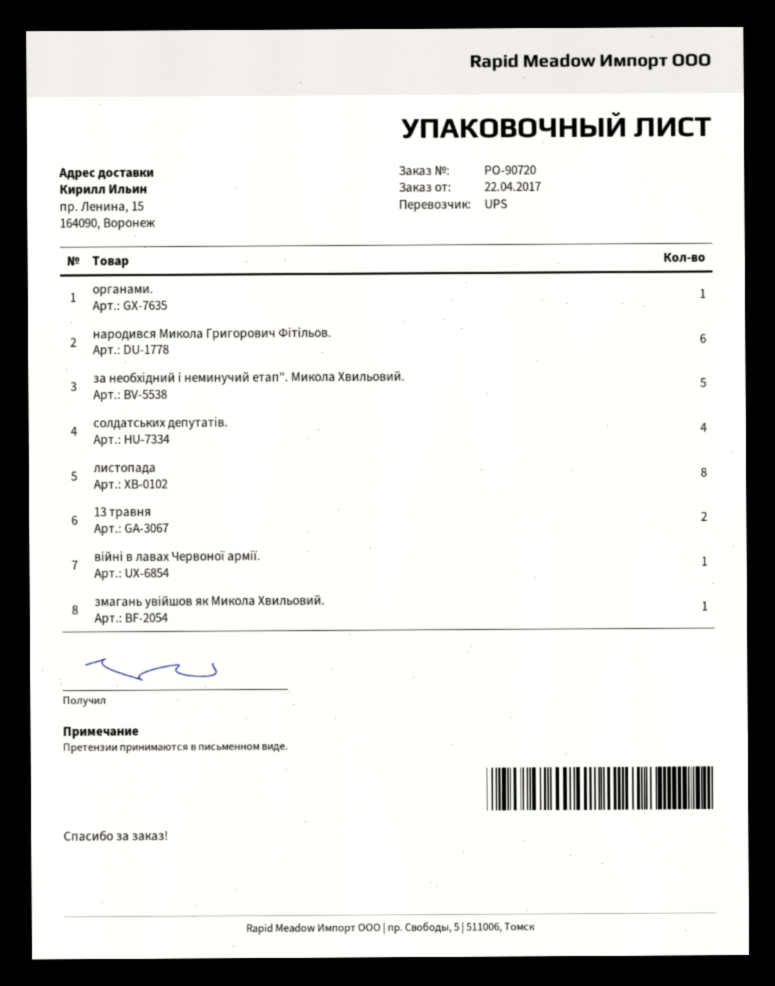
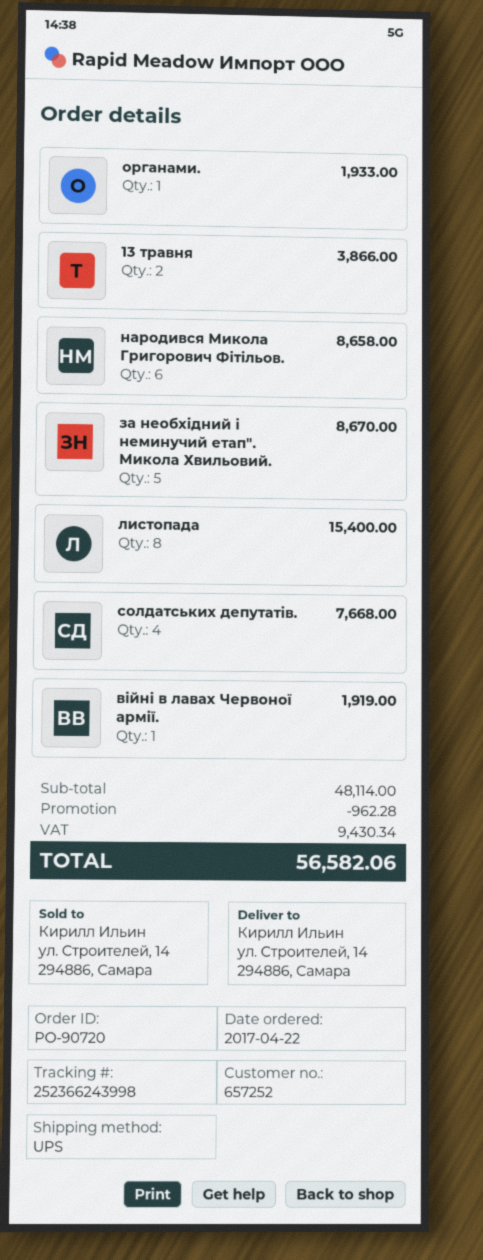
ship to: пр. Ленина, 15, 164090, Воронеж -> ул. Строителей, 14, 294886, Самара
змагань увійшов як Микола Хвильовий.: 1 -> none

